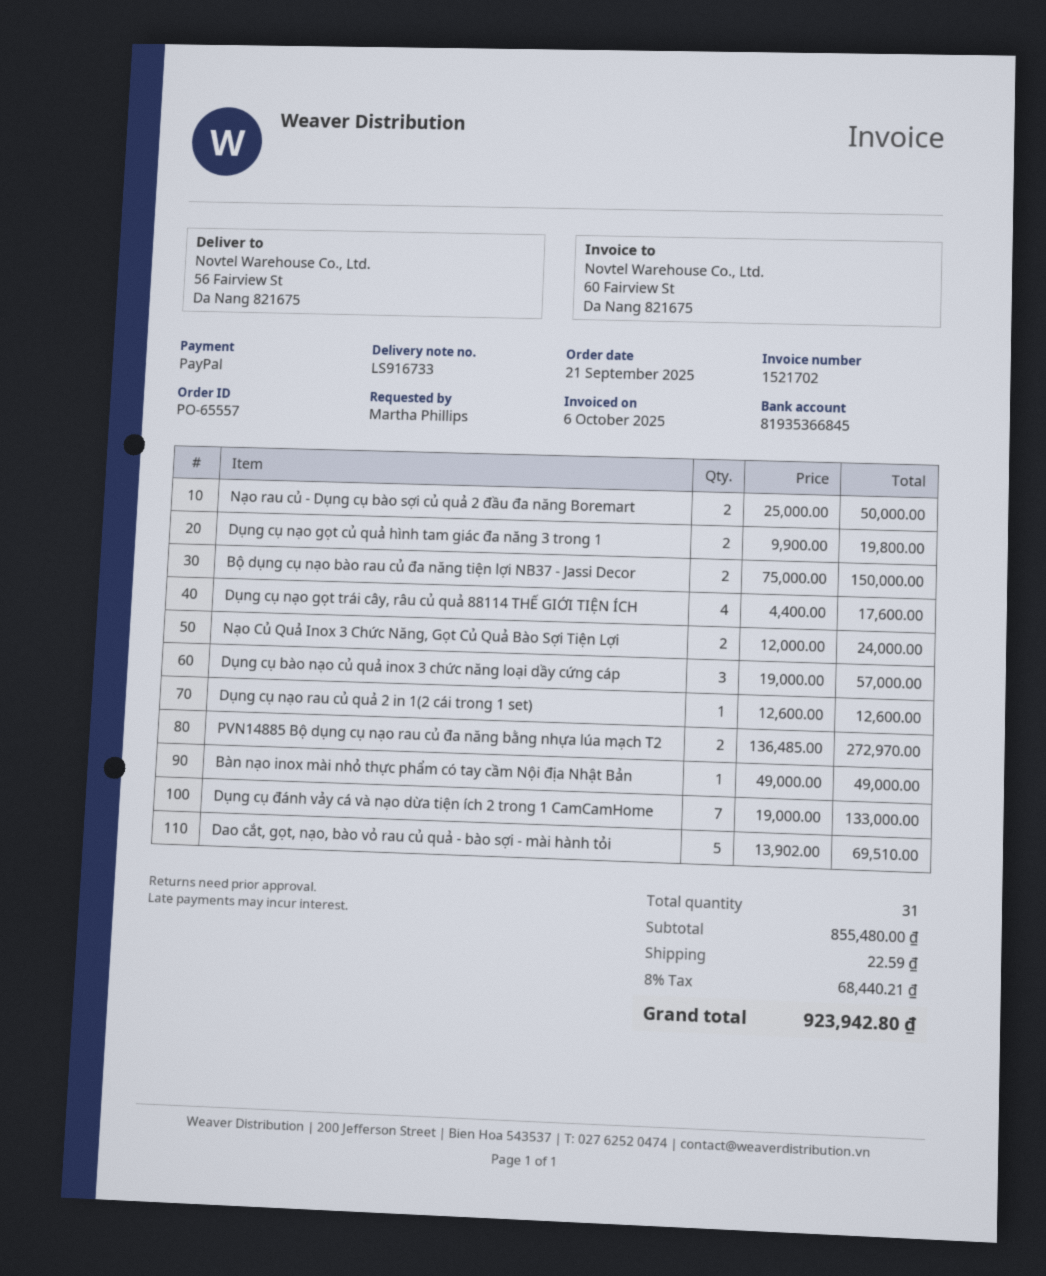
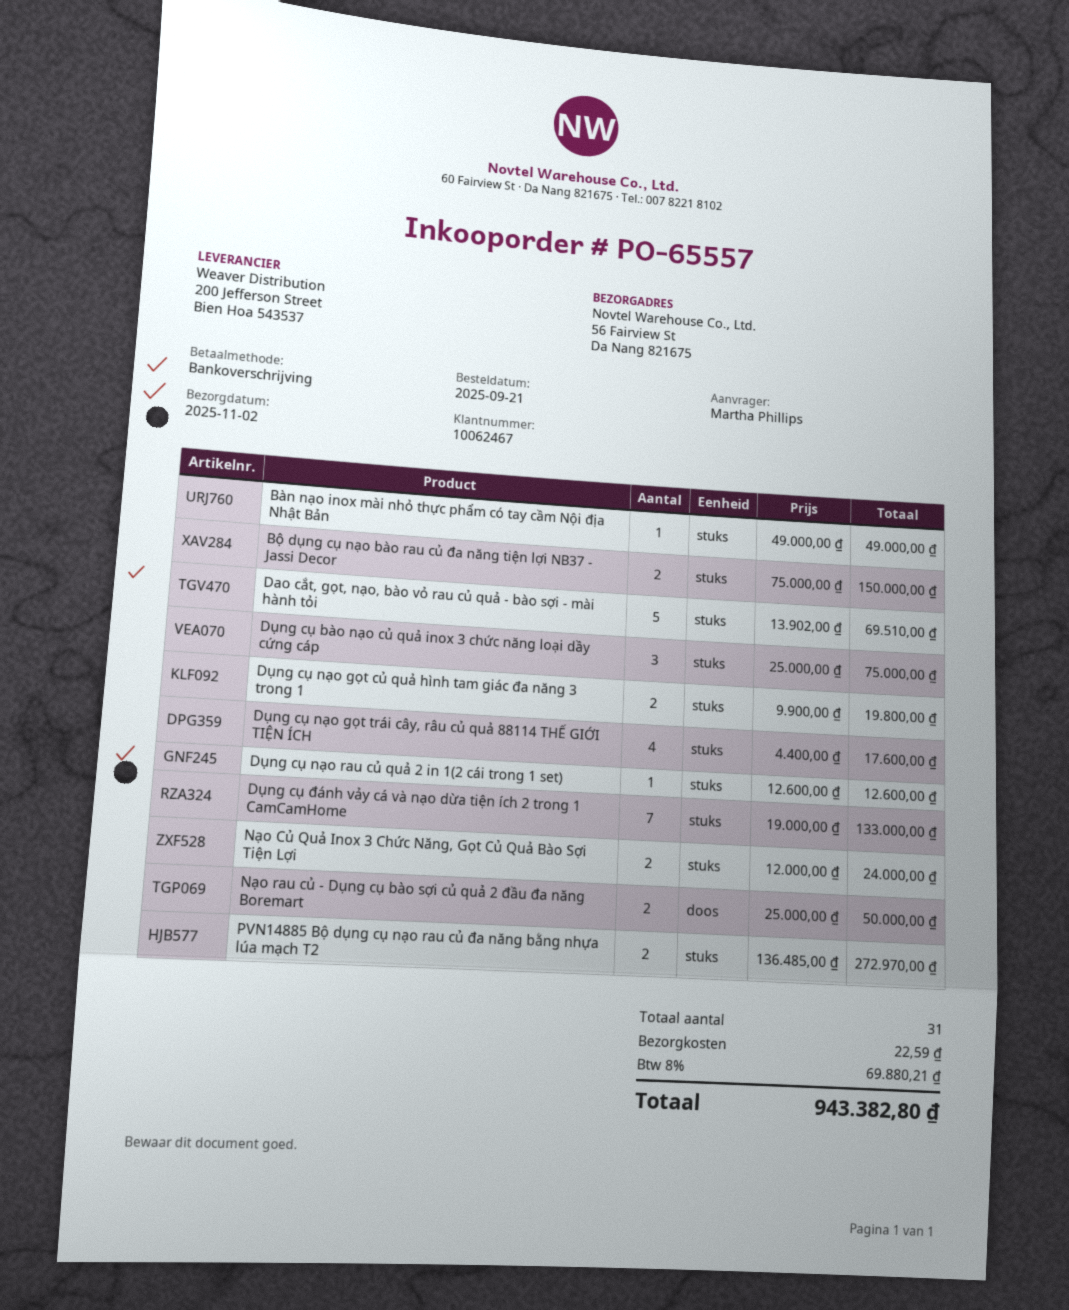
payment method: PayPal -> bank transfer
Dụng cụ bào nạo củ quả inox 3 chức năng loại dầy cứng cáp: 3 x 19000.00 = 57000.00 -> 3 x 25000.00 = 75000.00
tax: 8% = 68440.21 -> 8% = 69880.21
total: 923942.80 -> 943382.80

